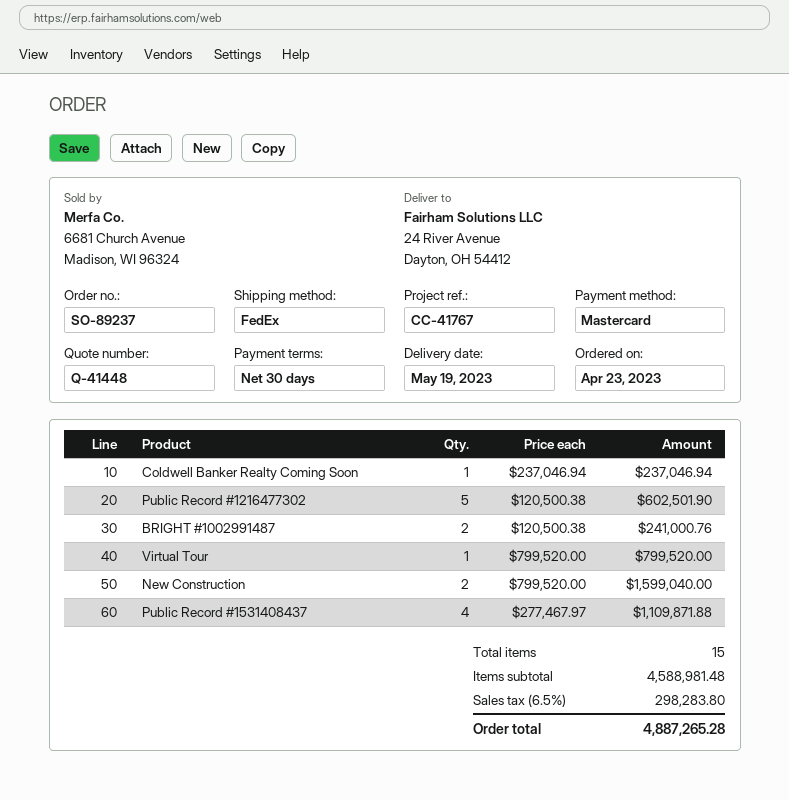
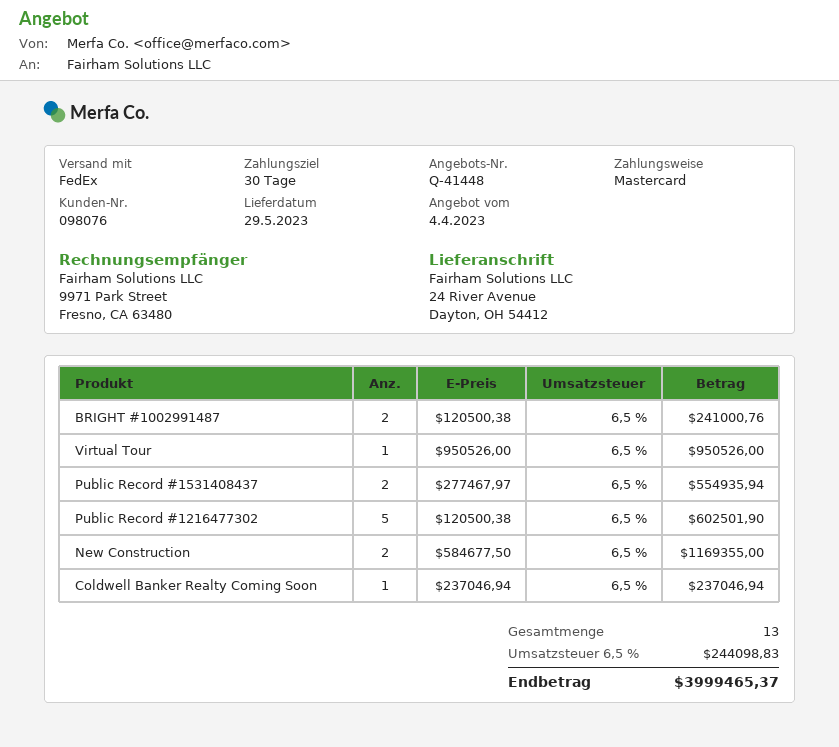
delivery date: 2023-05-19 -> 2023-05-29
Virtual Tour: 1 x 799520.00 = 799520.00 -> 1 x 950526.00 = 950526.00
New Construction: 2 x 799520.00 = 1599040.00 -> 2 x 584677.50 = 1169355.00
Public Record #1531408437: 4 x 277467.97 = 1109871.88 -> 2 x 277467.97 = 554935.94
total quantity: 15 -> 13
tax: 6.5% = 298283.80 -> 6.5% = 244098.83
total: 4887265.28 -> 3999465.37

